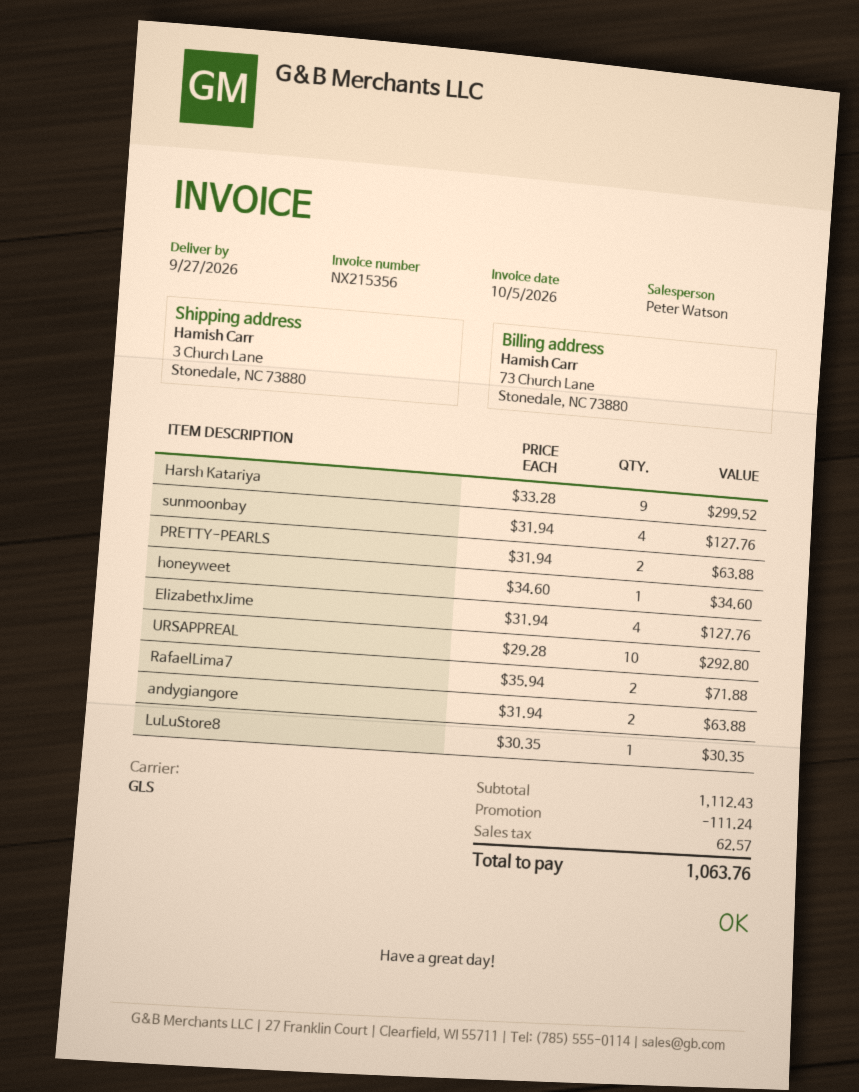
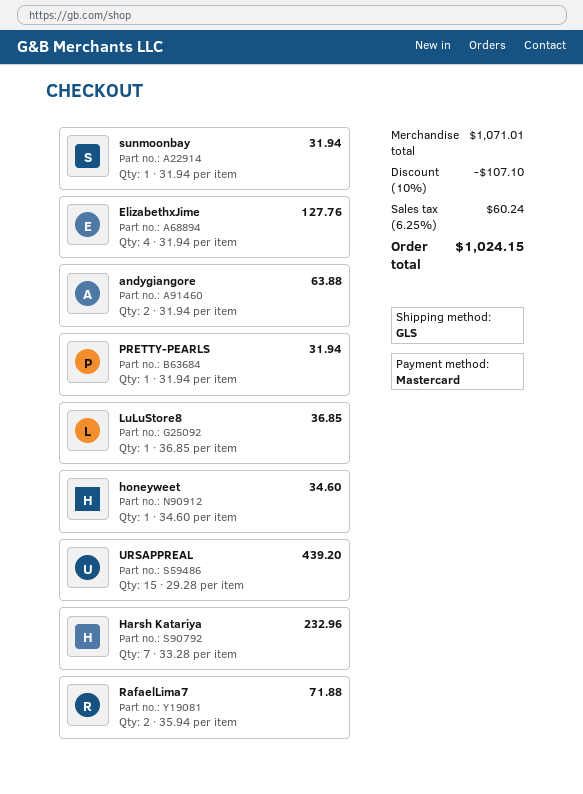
Harsh Katariya: 9 x 33.28 = 299.52 -> 7 x 33.28 = 232.96
sunmoonbay: 4 x 31.94 = 127.76 -> 1 x 31.94 = 31.94
PRETTY-PEARLS: 2 x 31.94 = 63.88 -> 1 x 31.94 = 31.94
URSAPPREAL: 10 x 29.28 = 292.80 -> 15 x 29.28 = 439.20
LuLuStore8: 1 x 30.35 = 30.35 -> 1 x 36.85 = 36.85
subtotal: 1112.43 -> 1071.01
discount: 111.24 -> 107.10
tax: 62.57 -> 60.24
total: 1063.76 -> 1024.15

